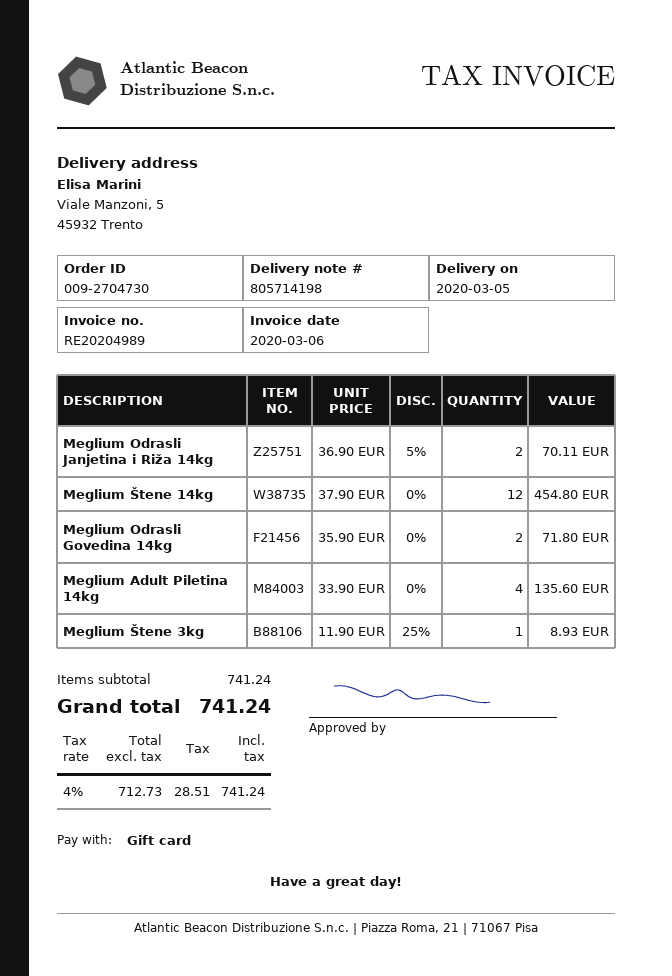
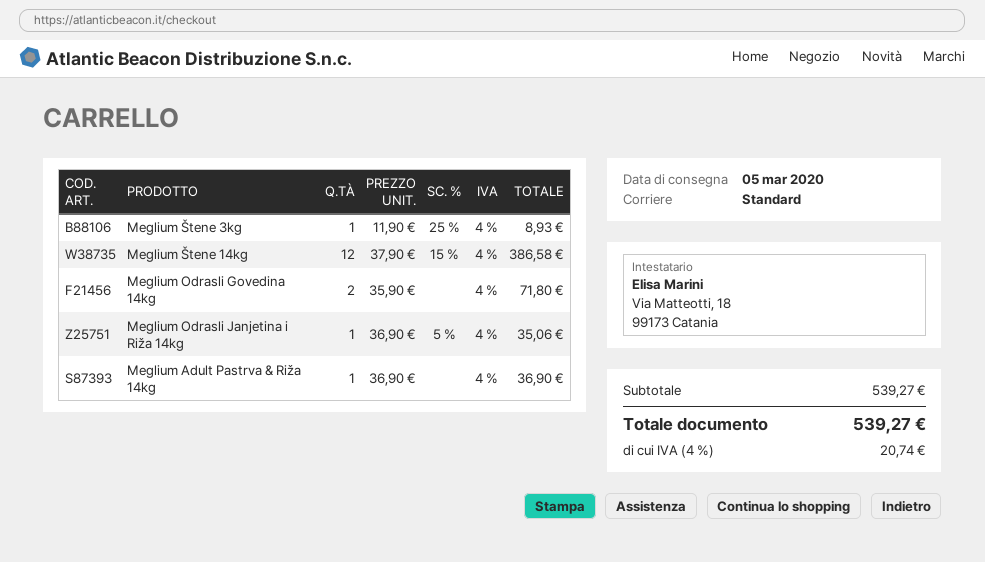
Meglium Odrasli Janjetina i Riža 14kg: 2 x 36.90 - 5% = 70.11 -> 1 x 36.90 - 5% = 35.06
Meglium Štene 14kg: 12 x 37.90 = 454.80 -> 12 x 37.90 - 15% = 386.58
Meglium Adult Piletina 14kg: 4 x 33.90 = 135.60 -> none
Meglium Adult Pastrva & Riža 14kg: none -> 1 x 36.90 = 36.90
subtotal: 741.24 -> 539.27
tax: 4% = 28.51 -> 4% = 20.74
total: 741.24 -> 539.27

